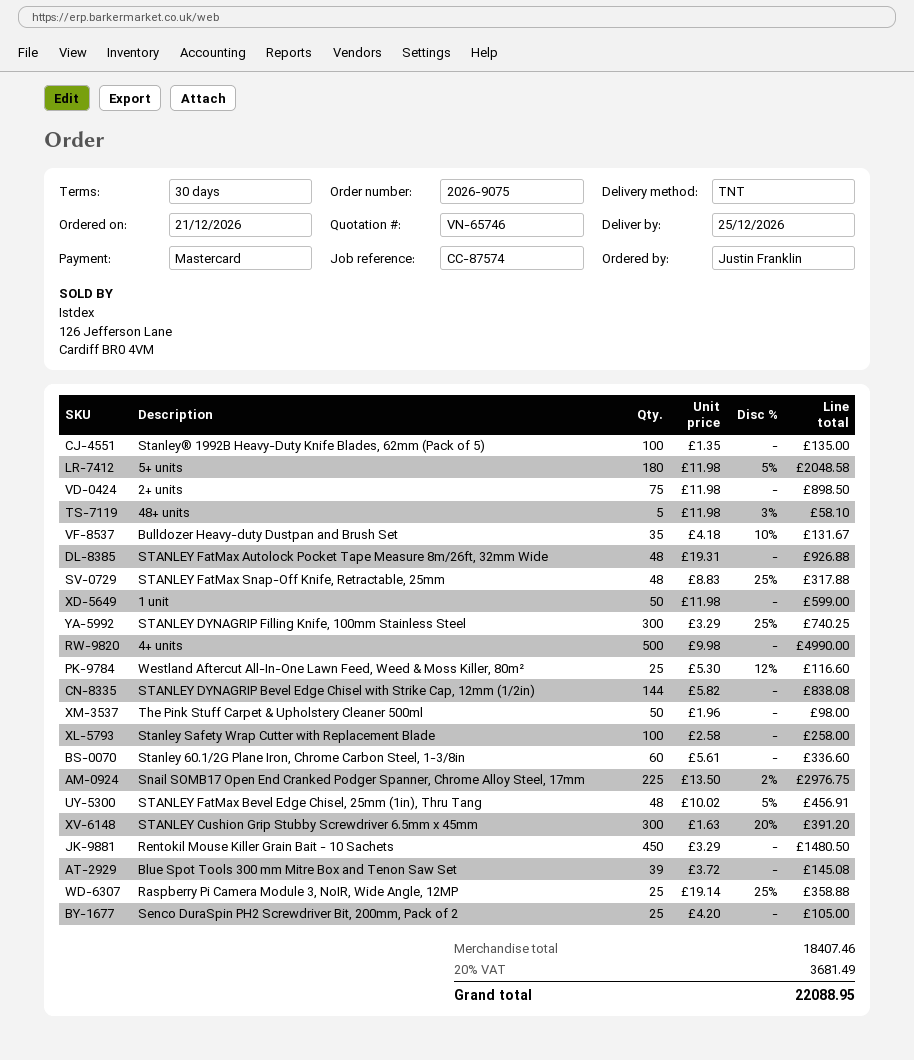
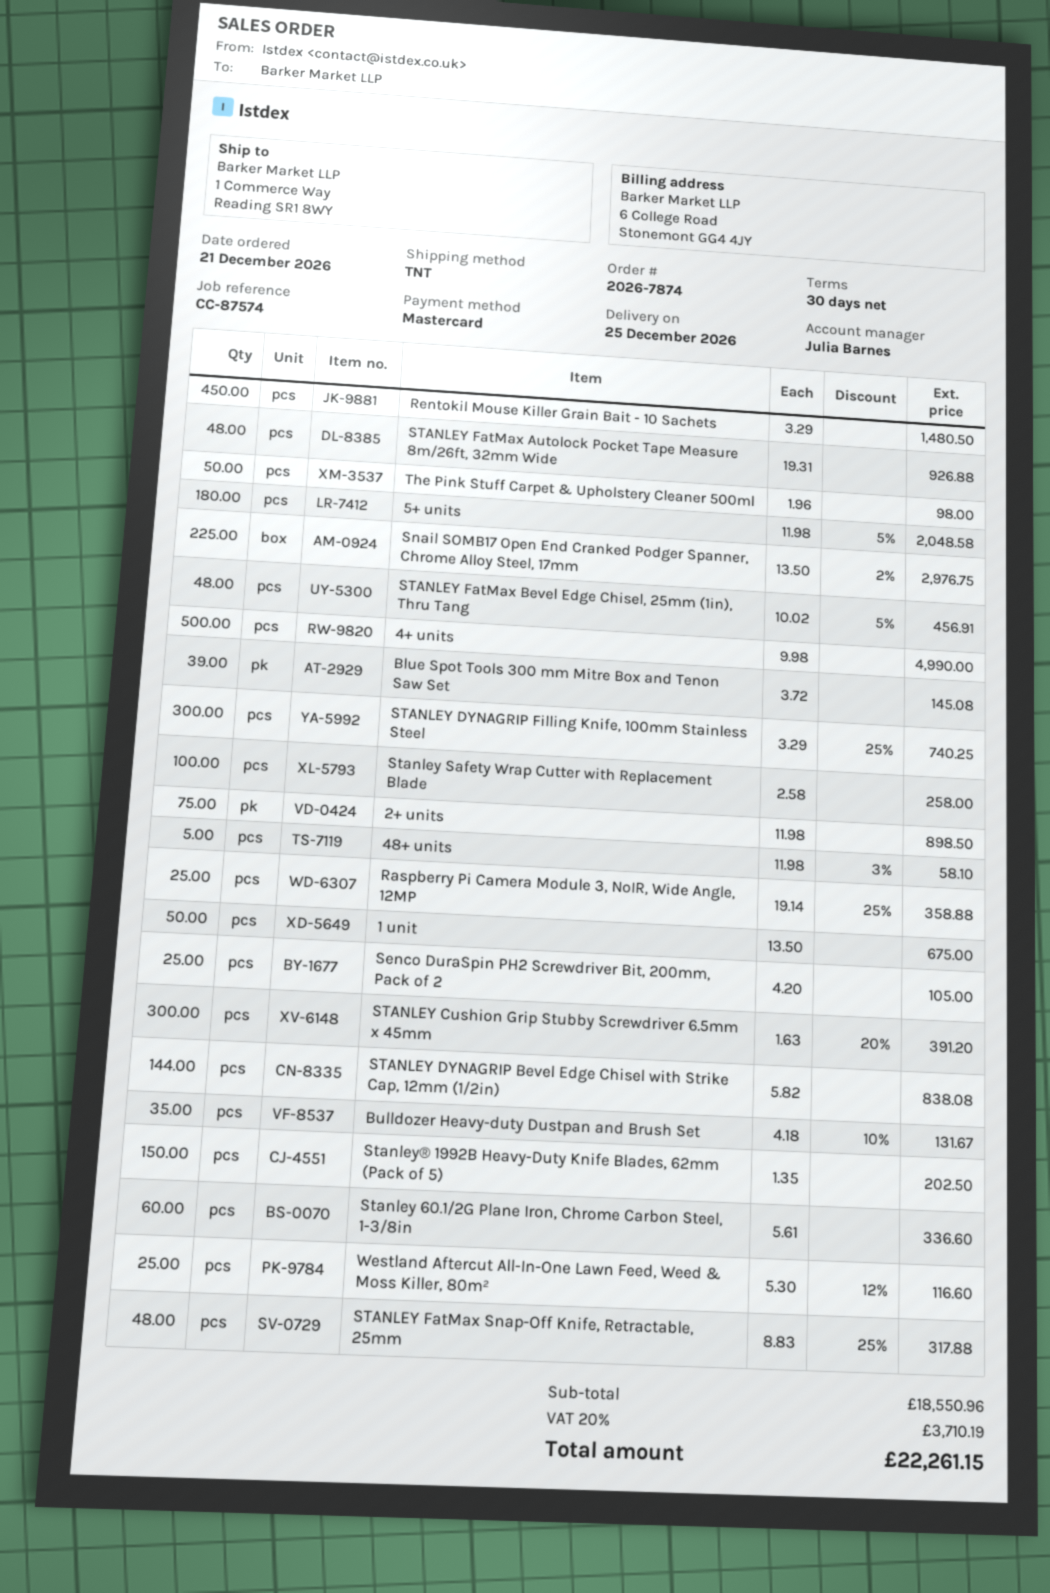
order number: 2026-9075 -> 2026-7874
Stanley® 1992B Heavy-Duty Knife Blades, 62mm (Pack of 5): 100 x 1.35 = 135.00 -> 150 x 1.35 = 202.50
1 unit: 50 x 11.98 = 599.00 -> 50 x 13.50 = 675.00
subtotal: 18407.46 -> 18550.96
tax: 20% = 3681.49 -> 20% = 3710.19
total: 22088.95 -> 22261.15

